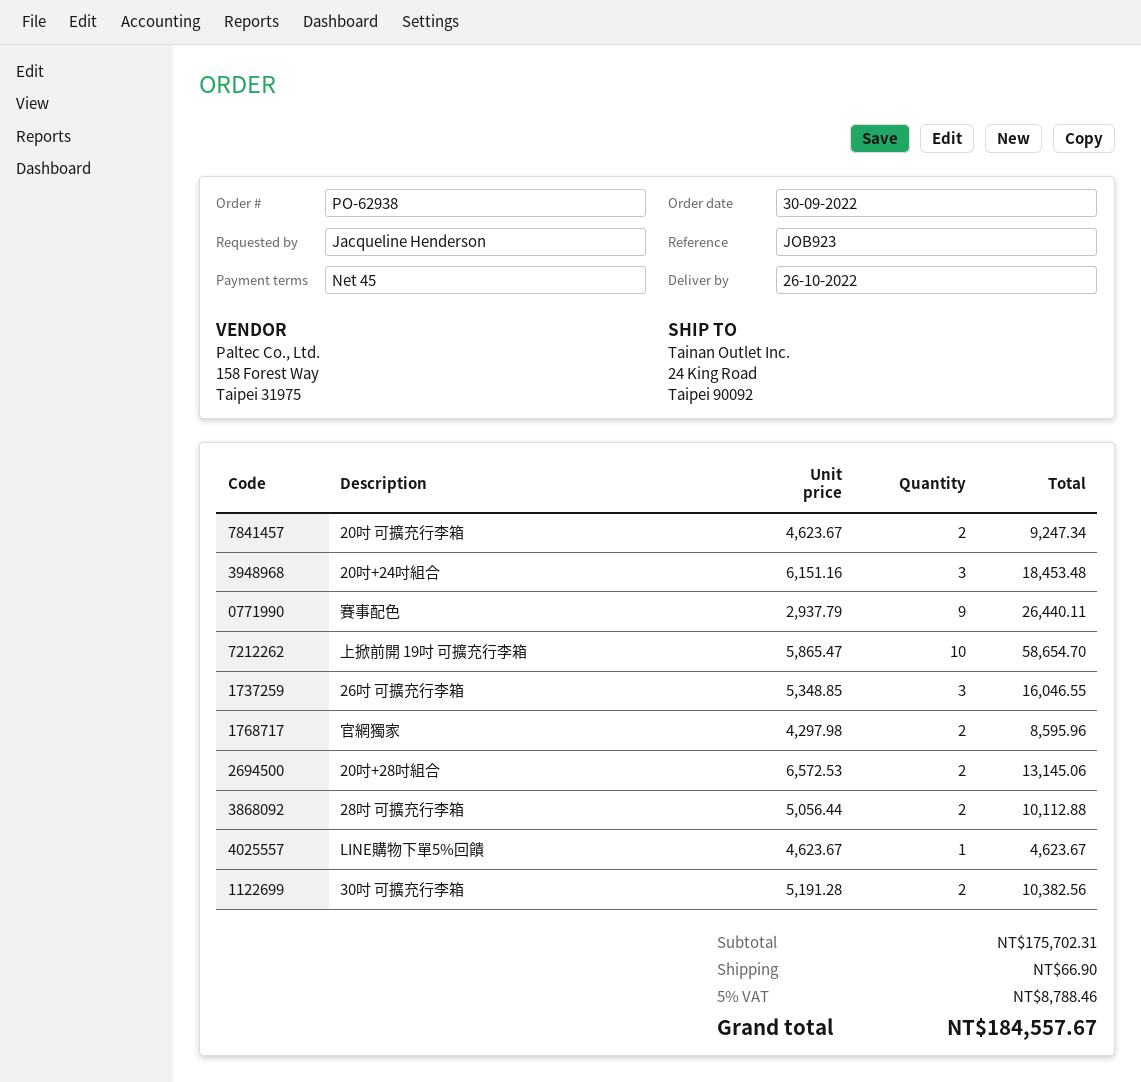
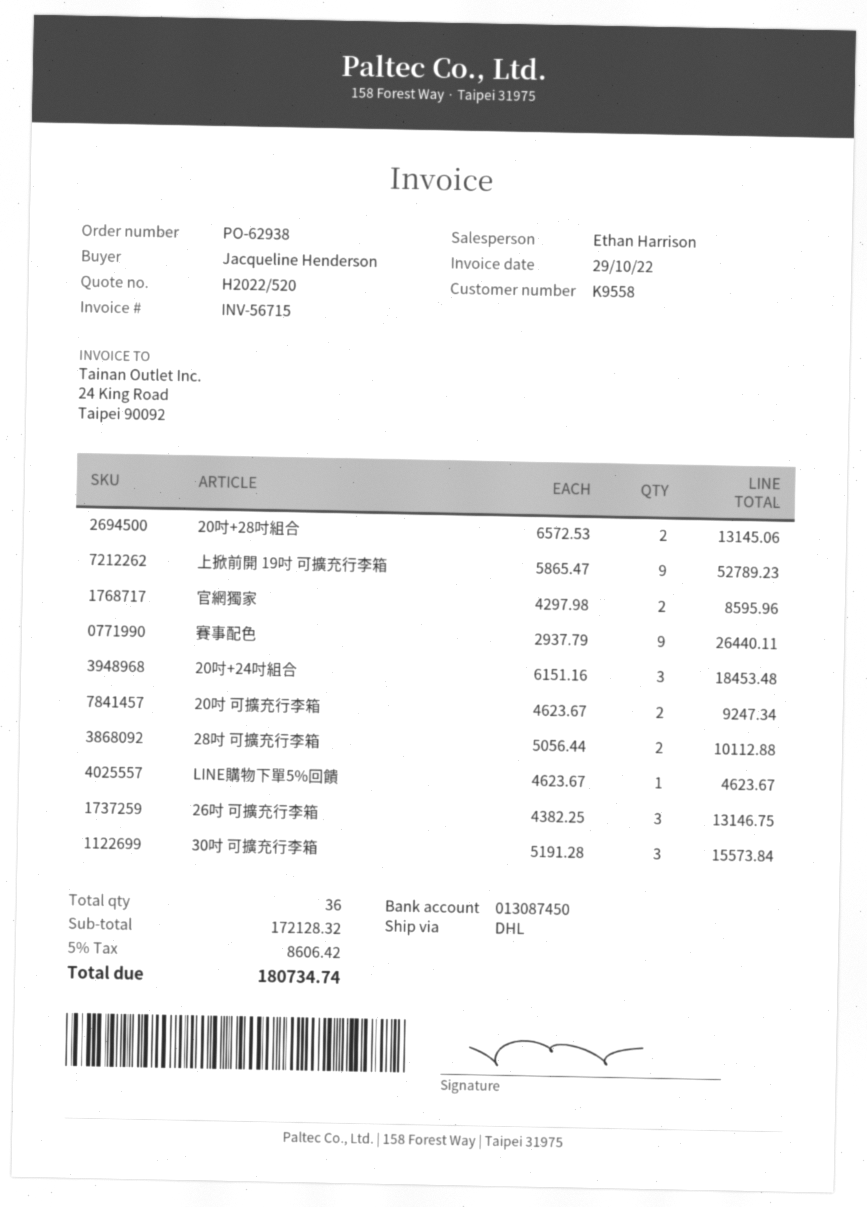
上掀前開 19吋 可擴充行李箱: 10 x 5865.47 = 58654.70 -> 9 x 5865.47 = 52789.23
26吋 可擴充行李箱: 3 x 5348.85 = 16046.55 -> 3 x 4382.25 = 13146.75
30吋 可擴充行李箱: 2 x 5191.28 = 10382.56 -> 3 x 5191.28 = 15573.84
subtotal: 175702.31 -> 172128.32
shipping: 66.90 -> none
tax: 5% = 8788.46 -> 5% = 8606.42
total: 184557.67 -> 180734.74

